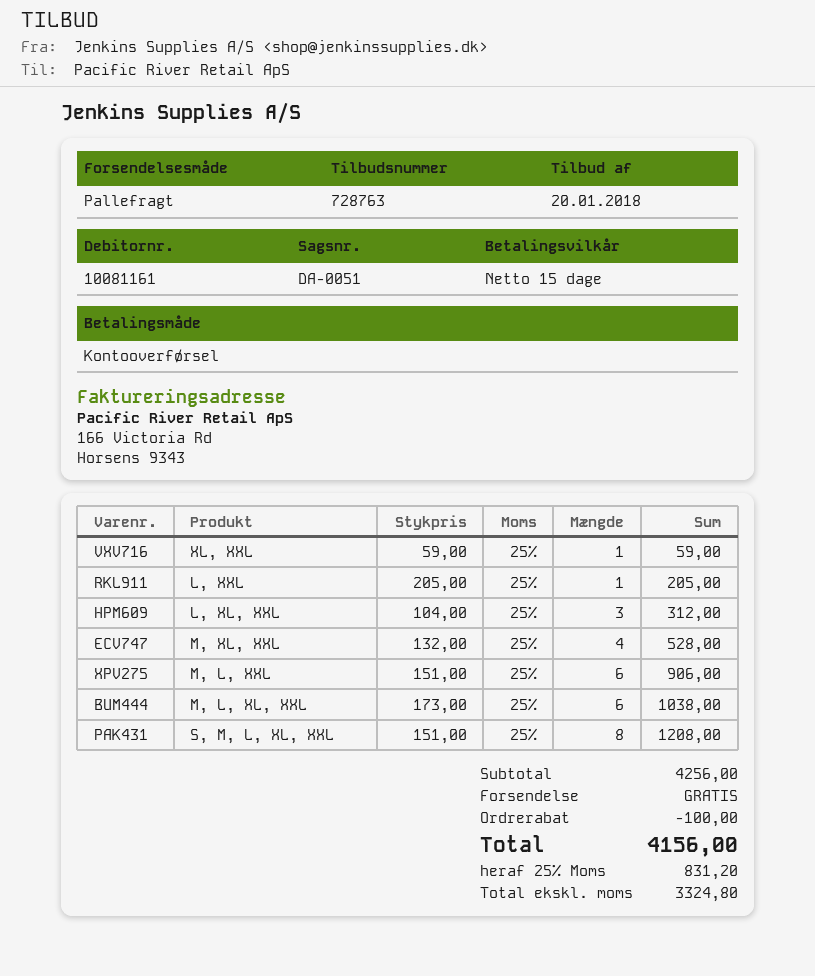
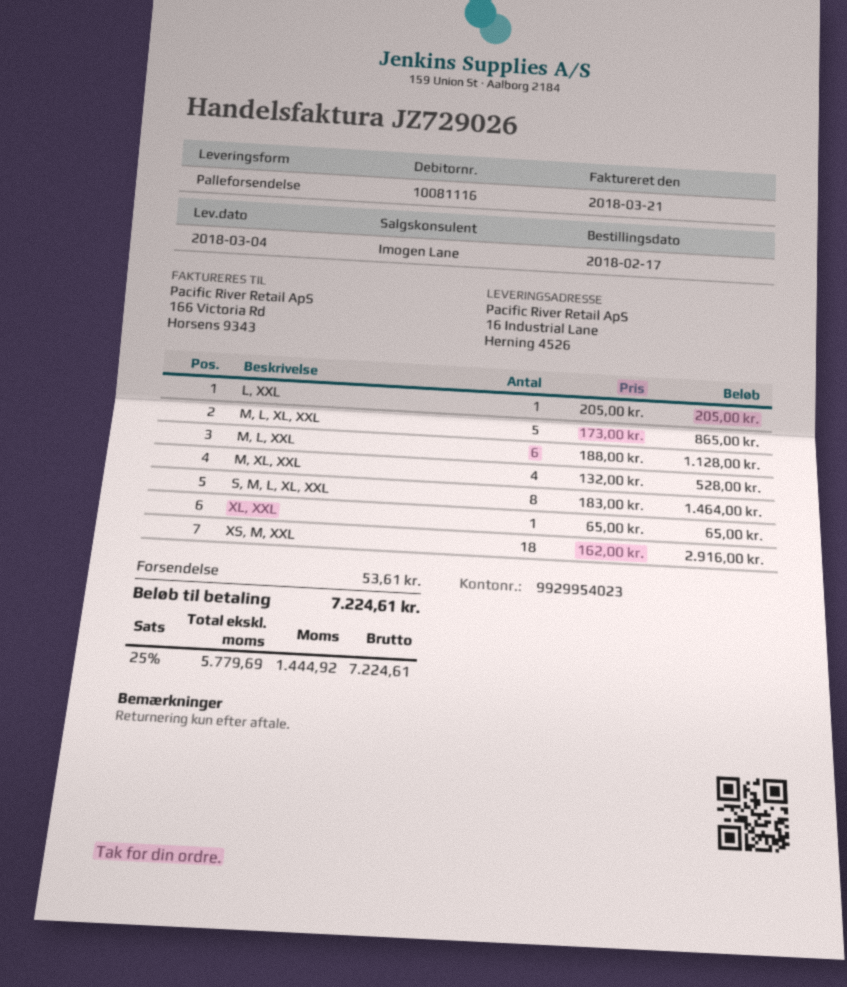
customer number: 10081161 -> 10081116
XL, XXL: 1 x 59.00 = 59.00 -> 1 x 65.00 = 65.00
L, XL, XXL: 3 x 104.00 = 312.00 -> none
M, L, XXL: 6 x 151.00 = 906.00 -> 6 x 188.00 = 1128.00
M, L, XL, XXL: 6 x 173.00 = 1038.00 -> 5 x 173.00 = 865.00
S, M, L, XL, XXL: 8 x 151.00 = 1208.00 -> 8 x 183.00 = 1464.00
XS, M, XXL: none -> 18 x 162.00 = 2916.00
discount: 100.00 -> none
shipping: 0.00 -> 53.61
net: 3324.80 -> 5779.69
tax: 25% = 831.20 -> 25% = 1444.92
total: 4156.00 -> 7224.61

